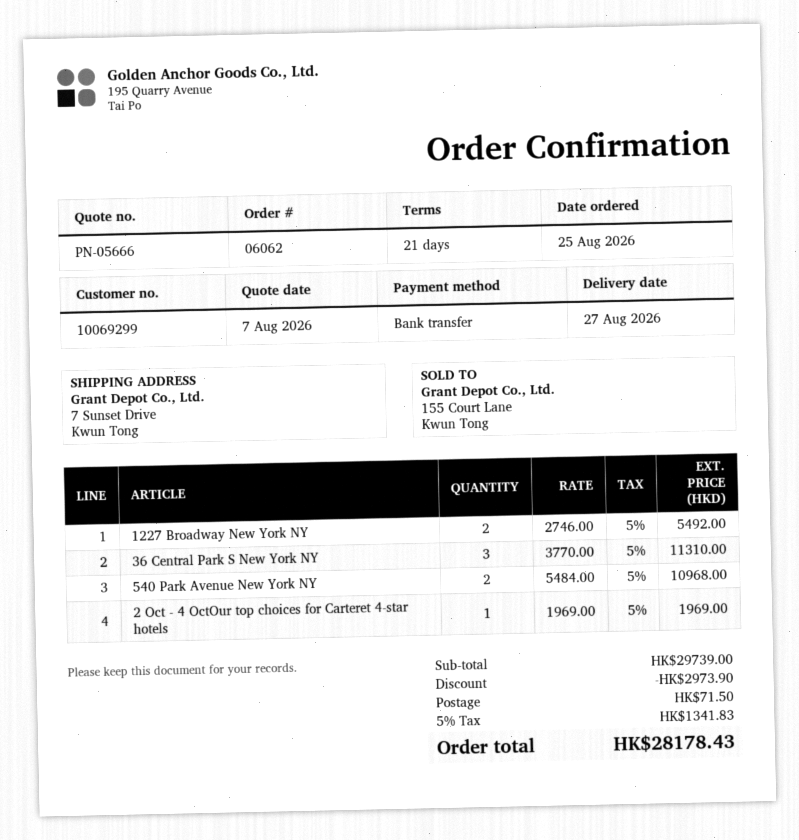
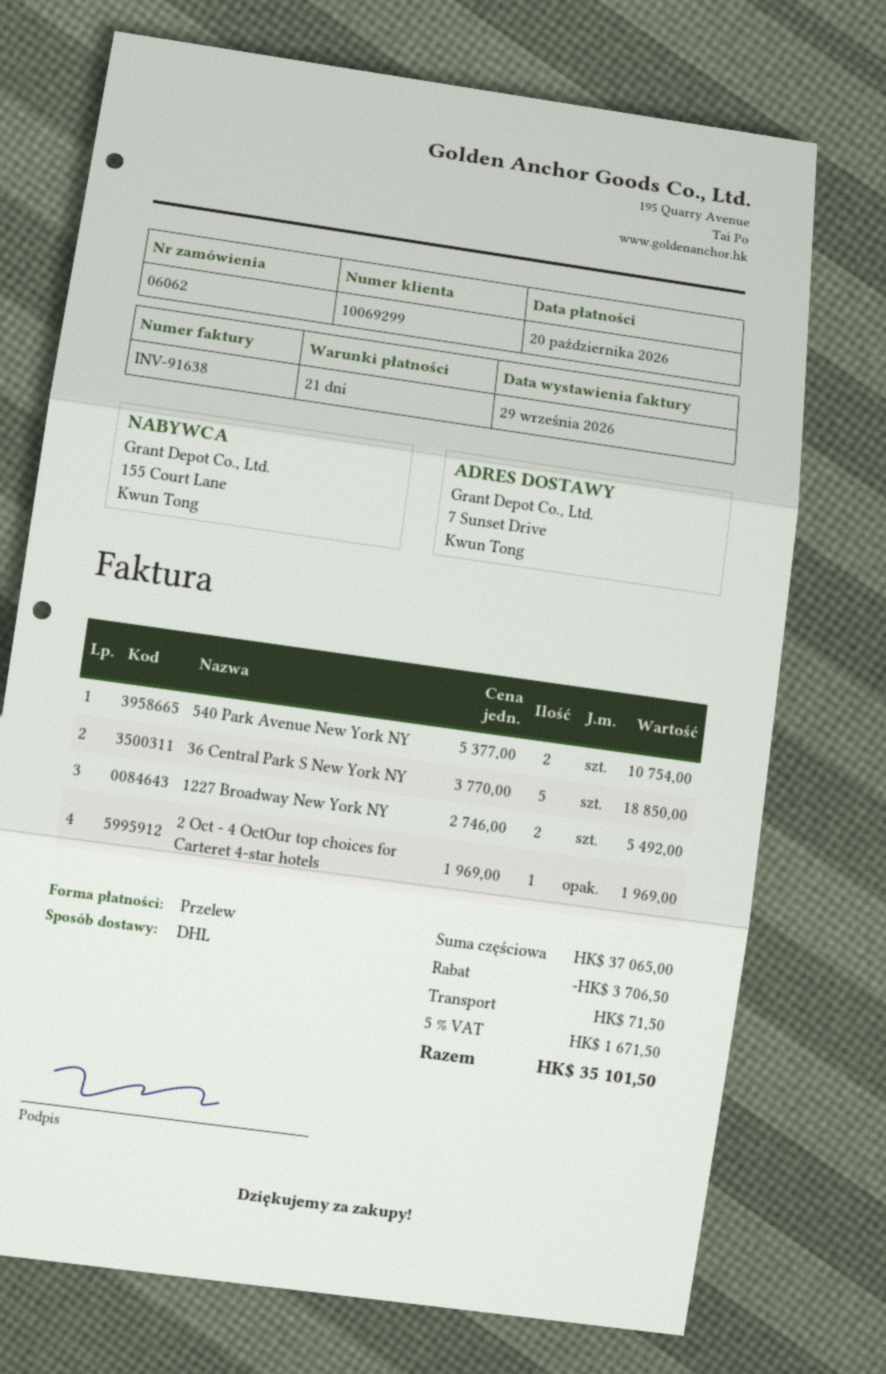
36 Central Park S New York NY: 3 x 3770.00 = 11310.00 -> 5 x 3770.00 = 18850.00
540 Park Avenue New York NY: 2 x 5484.00 = 10968.00 -> 2 x 5377.00 = 10754.00
subtotal: 29739.00 -> 37065.00
discount: 2973.90 -> 3706.50
tax: 5% = 1341.83 -> 5% = 1671.50
total: 28178.43 -> 35101.50

